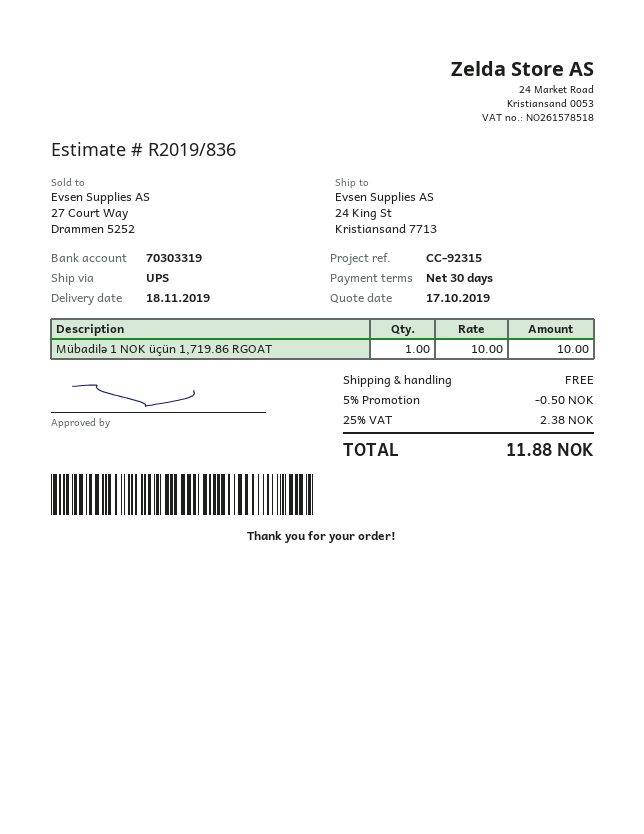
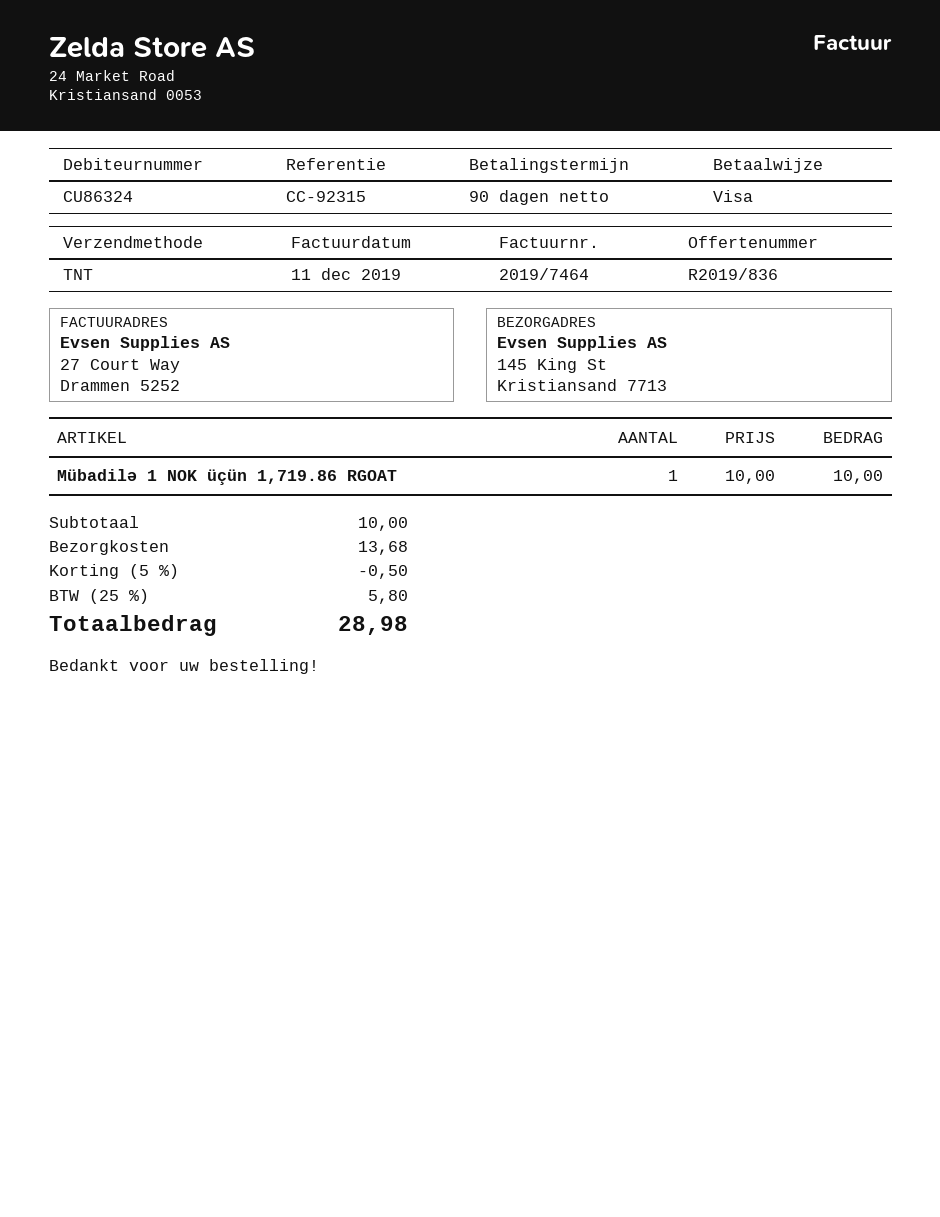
payment terms: 30 days -> 90 days
shipping method: UPS -> TNT
ship to: 24 King St, Kristiansand 7713 -> 145 King St, Kristiansand 7713
shipping: 0.00 -> 13.68
tax: 25% = 2.38 -> 25% = 5.80
total: 11.88 -> 28.98

